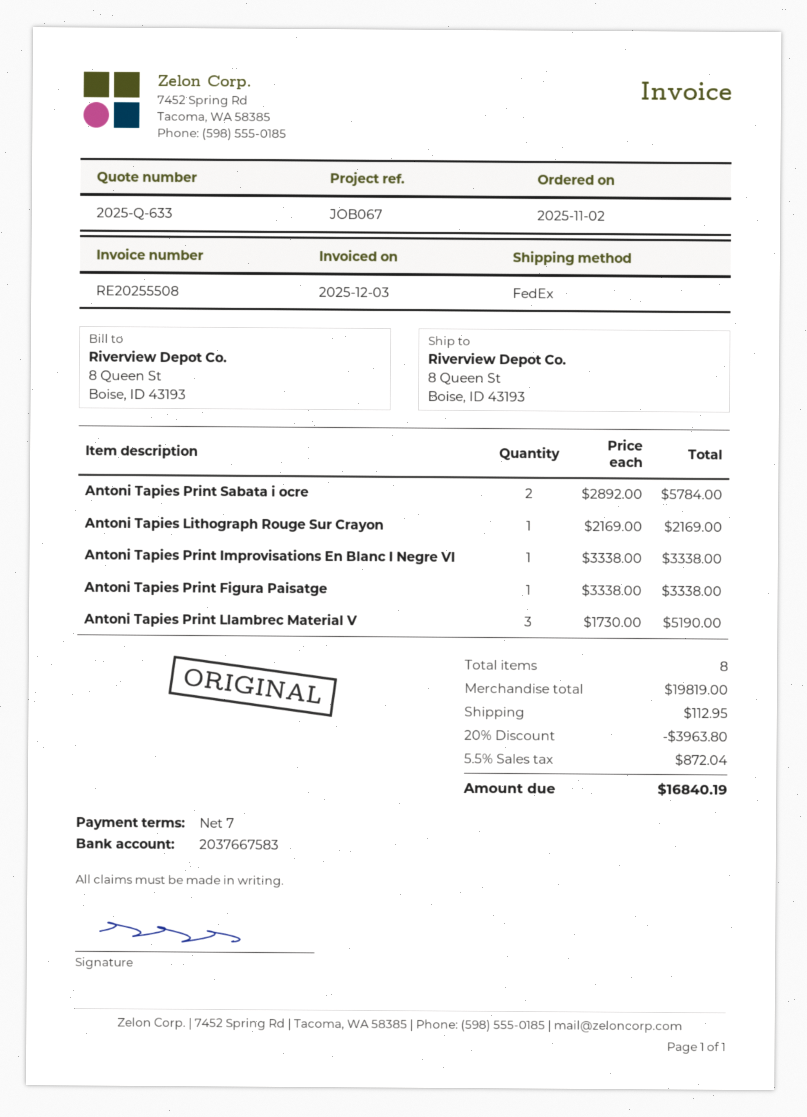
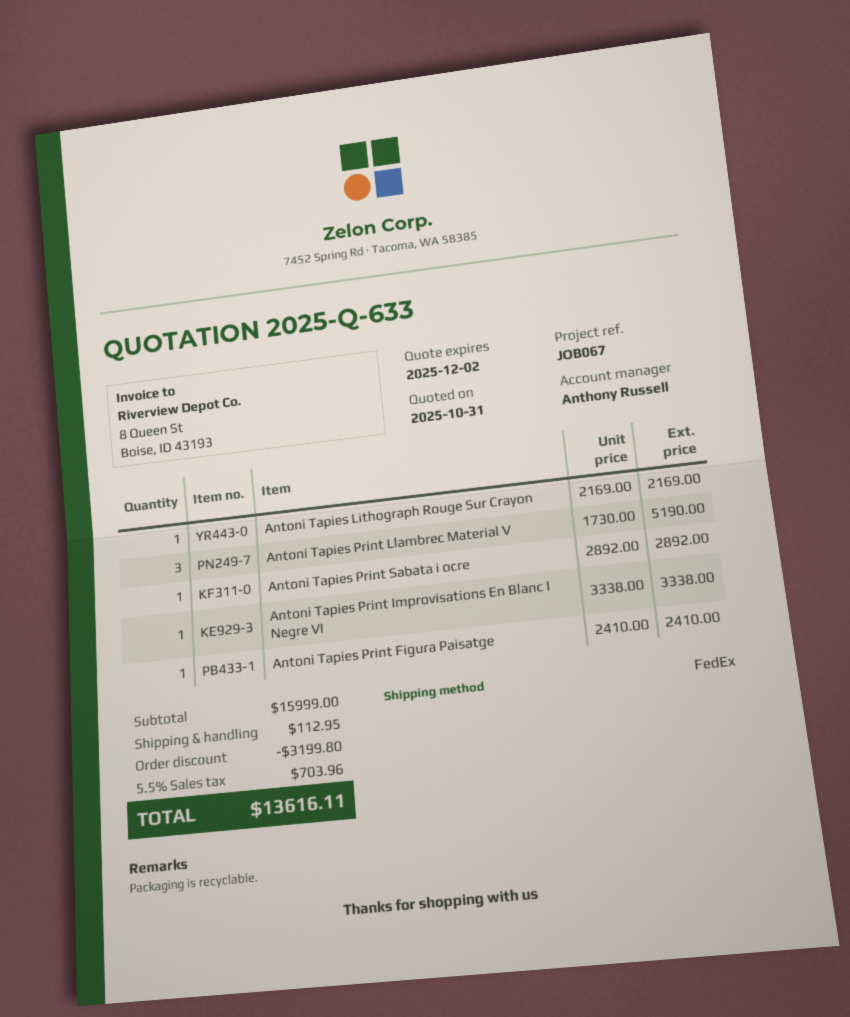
Antoni Tapies Print Sabata i ocre: 2 x 2892.00 = 5784.00 -> 1 x 2892.00 = 2892.00
Antoni Tapies Print Figura Paisatge: 1 x 3338.00 = 3338.00 -> 1 x 2410.00 = 2410.00
subtotal: 19819.00 -> 15999.00
discount: 3963.80 -> 3199.80
tax: 5.5% = 872.04 -> 5.5% = 703.96
total: 16840.19 -> 13616.11

